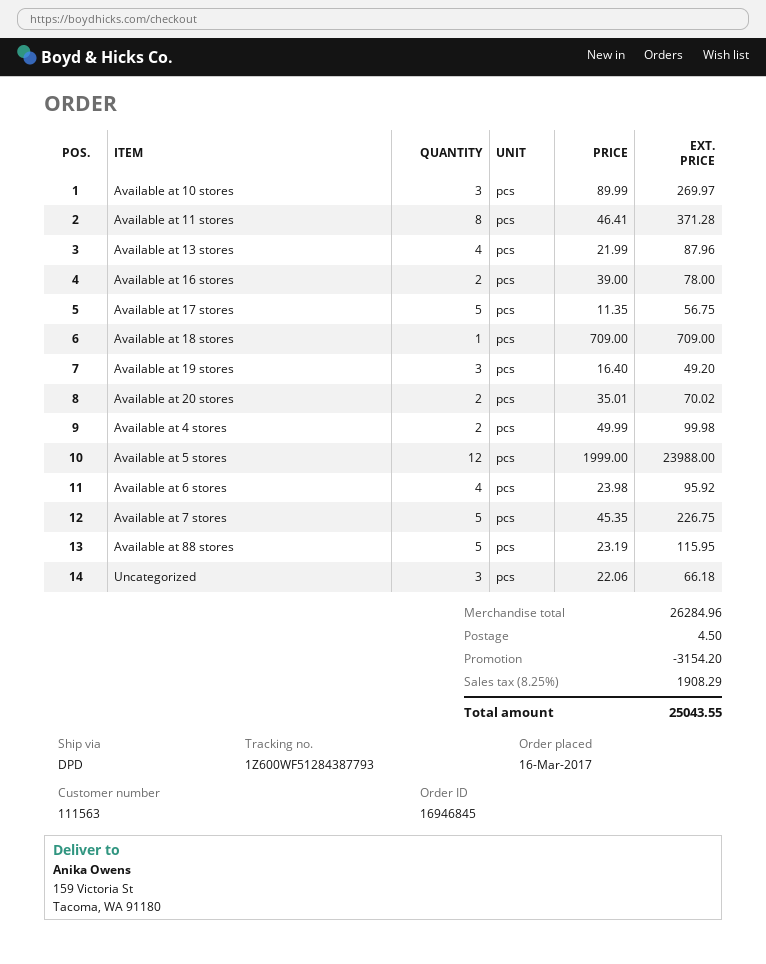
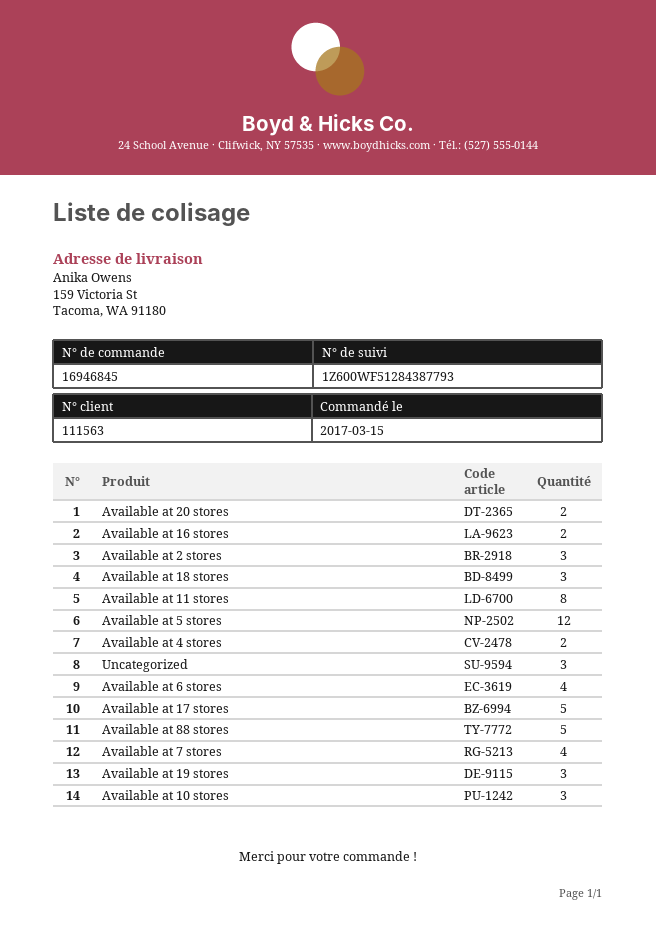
order date: 2017-03-16 -> 2017-03-15
Available at 13 stores: 4 -> none
Available at 18 stores: 1 -> 3
Available at 7 stores: 5 -> 4
Available at 2 stores: none -> 3

